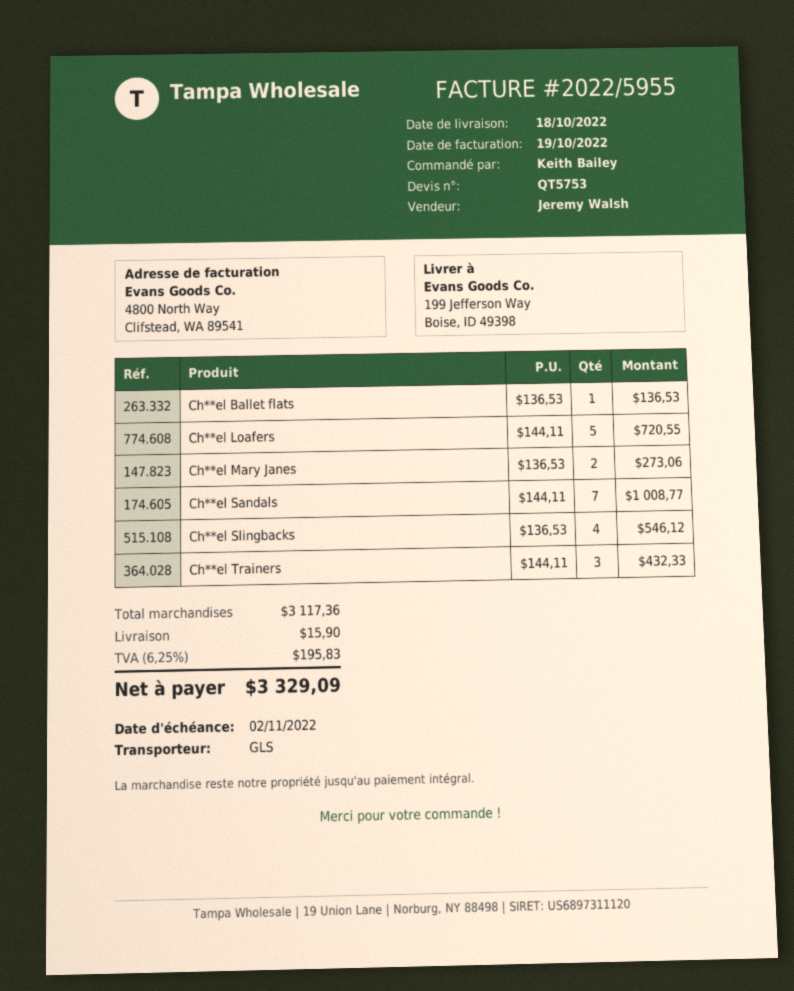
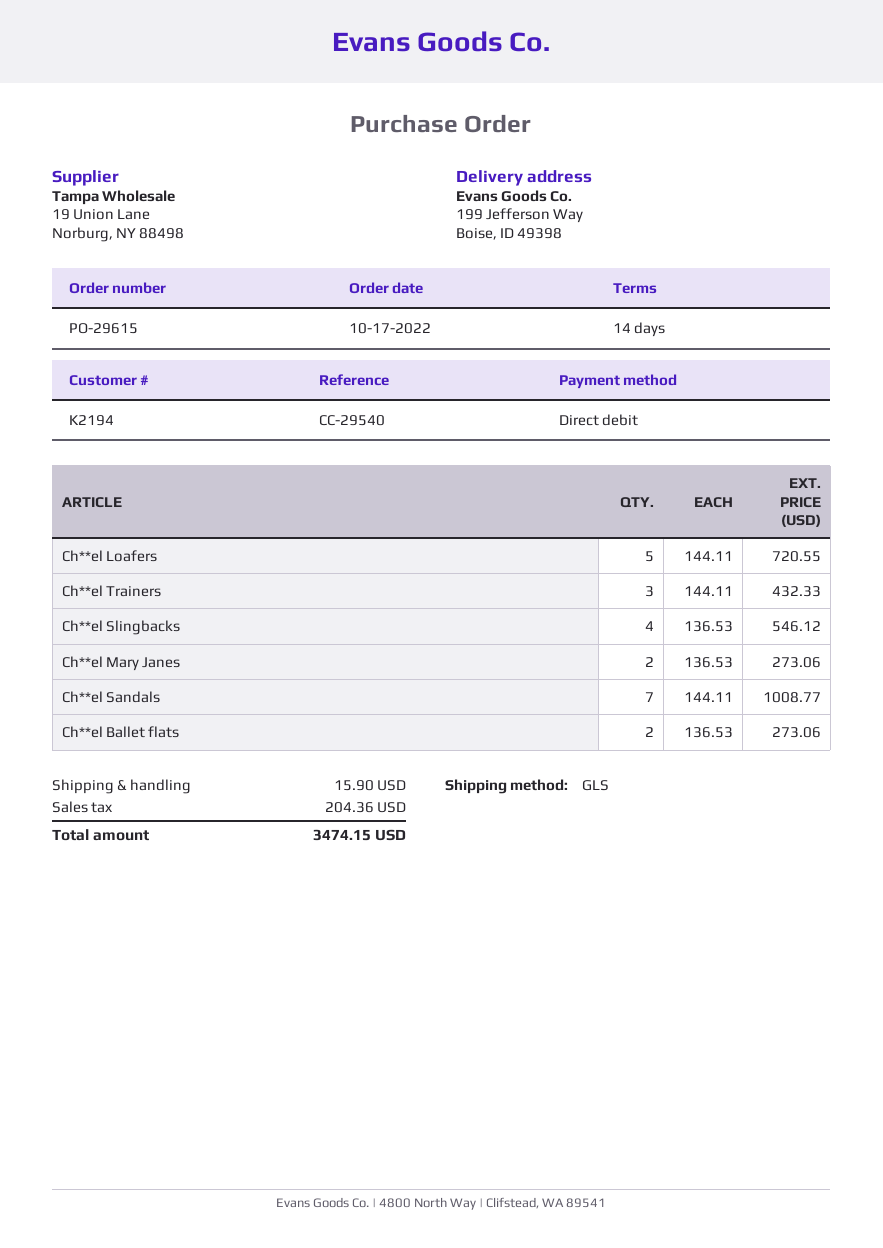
Ch**el Ballet flats: 1 x 136.53 = 136.53 -> 2 x 136.53 = 273.06
tax: 195.83 -> 204.36
total: 3329.09 -> 3474.15

